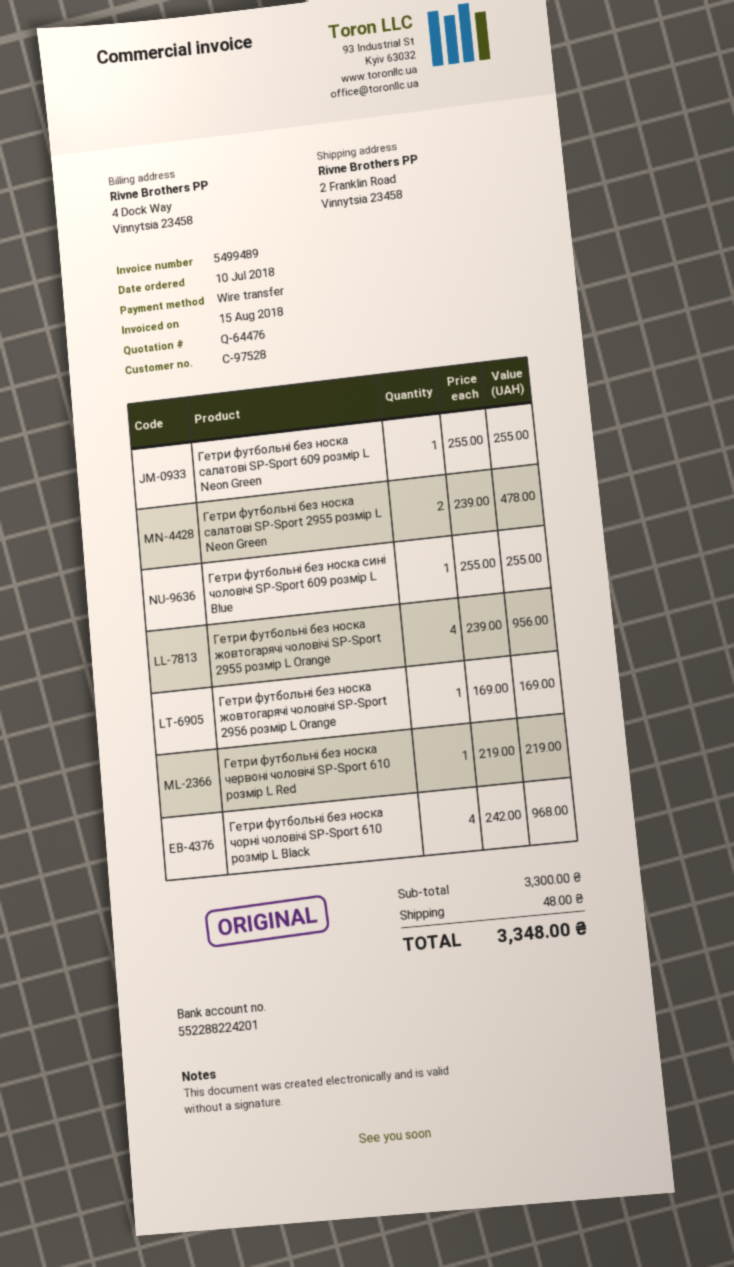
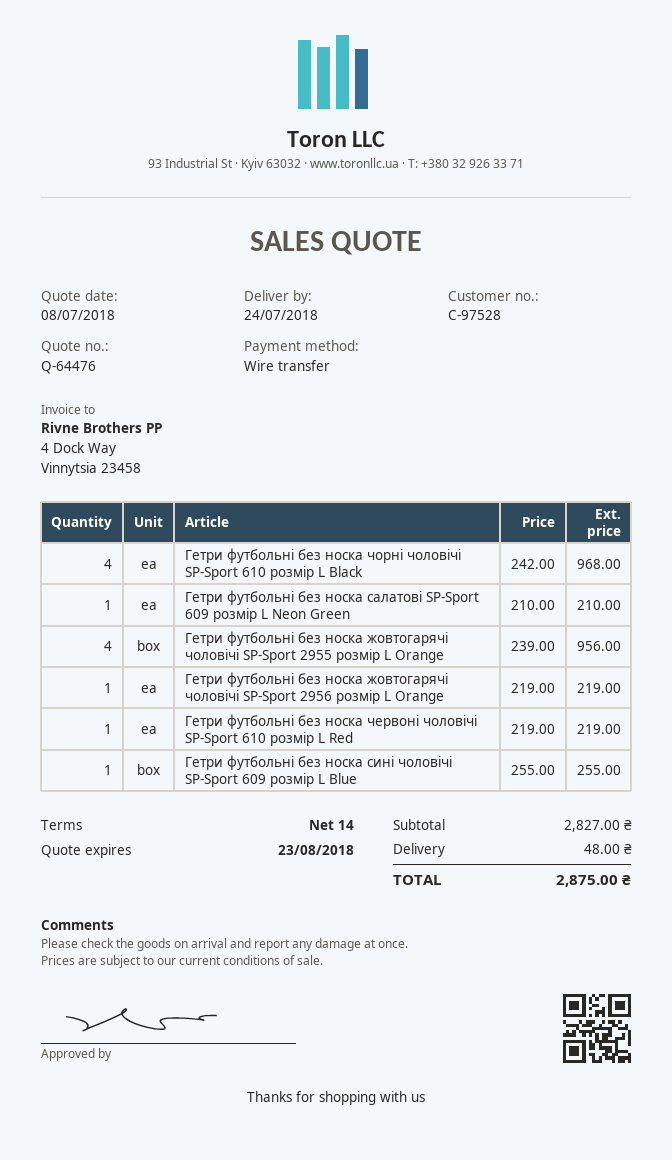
Гетри футбольні без носка салатові SP-Sport 609 розмір L Neon Green: 1 x 255.00 = 255.00 -> 1 x 210.00 = 210.00
Гетри футбольні без носка салатові SP-Sport 2955 розмір L Neon Green: 2 x 239.00 = 478.00 -> none
Гетри футбольні без носка жовтогарячі чоловічі SP-Sport 2956 розмір L Orange: 1 x 169.00 = 169.00 -> 1 x 219.00 = 219.00
subtotal: 3300.00 -> 2827.00
total: 3348.00 -> 2875.00

